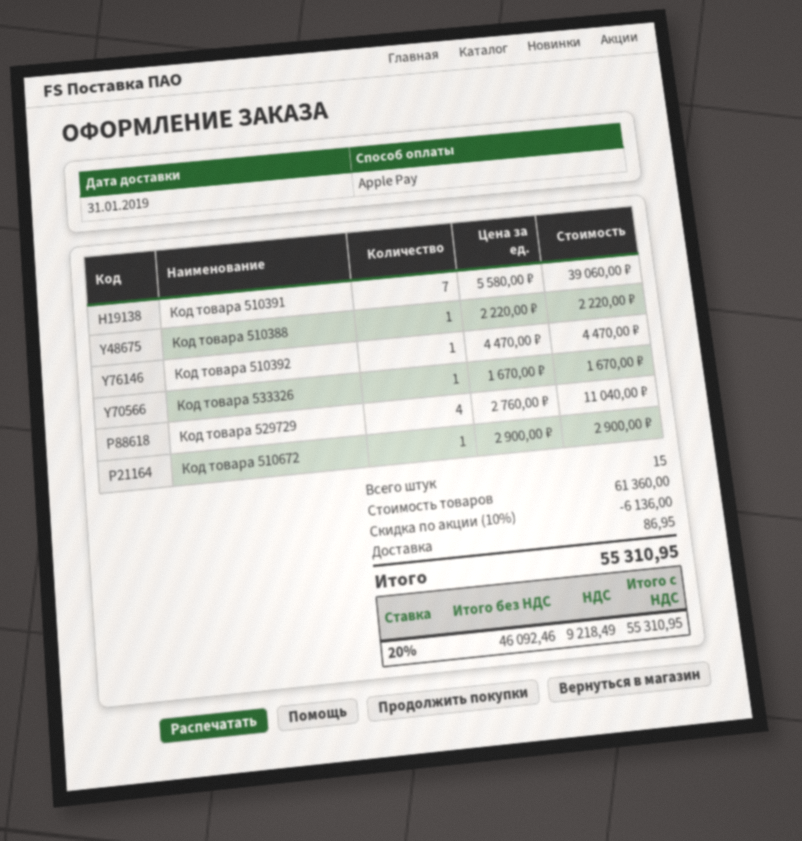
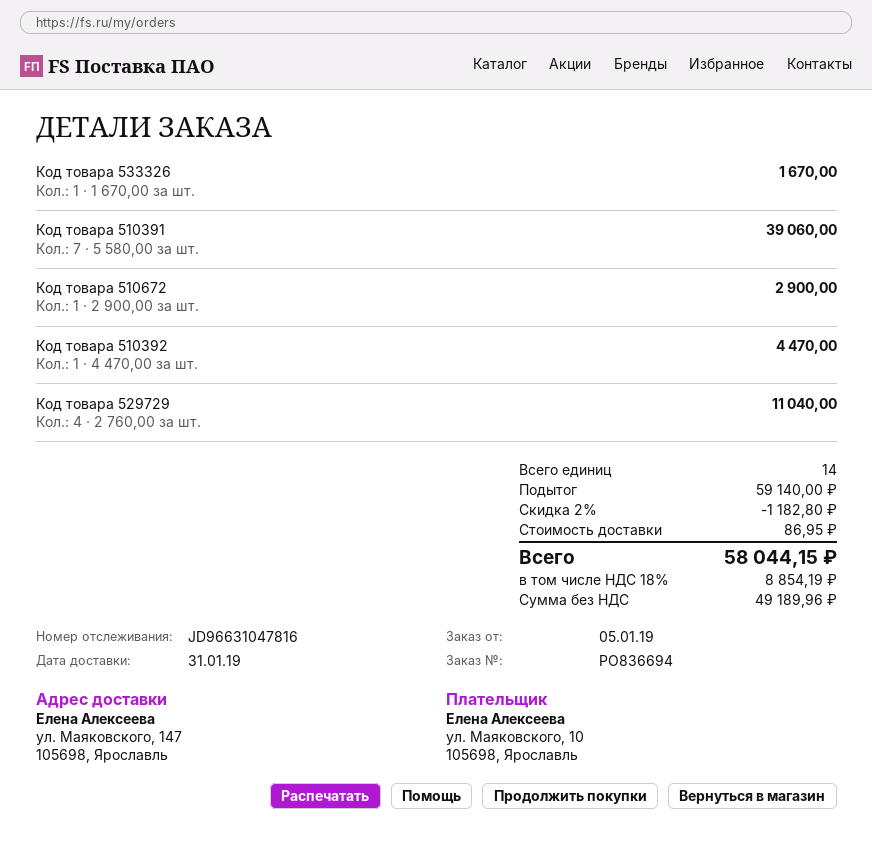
Код товара 510388: 1 x 2220.00 = 2220.00 -> none
total quantity: 15 -> 14
subtotal: 61360.00 -> 59140.00
discount: 10% = 6136.00 -> 2% = 1182.80
net: 46092.46 -> 49189.96
tax: 20% = 9218.49 -> 18% = 8854.19
total: 55310.95 -> 58044.15

